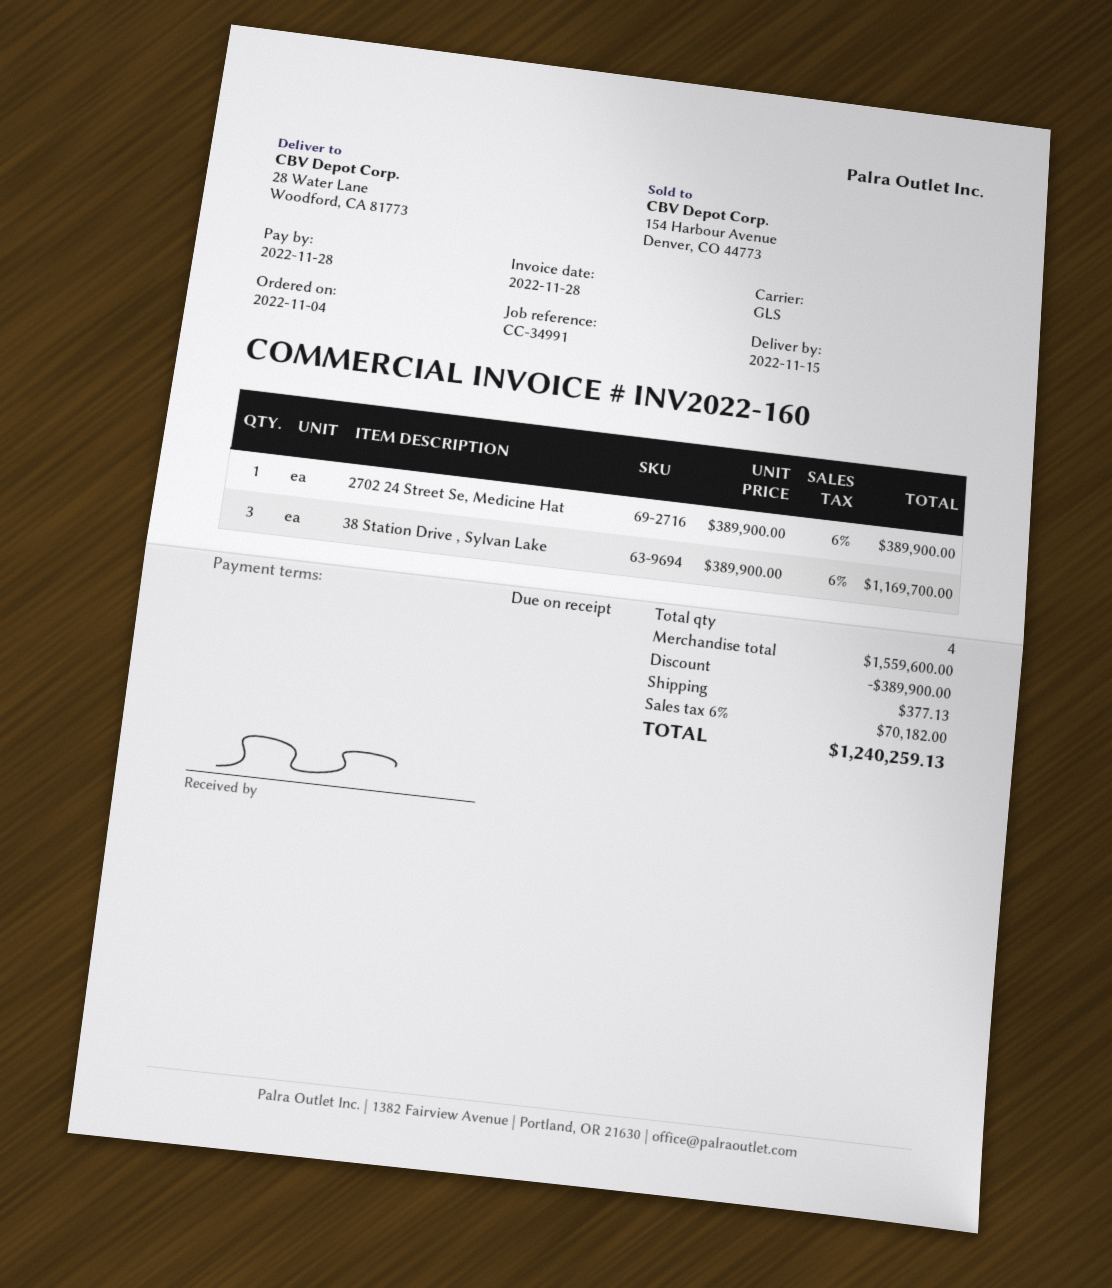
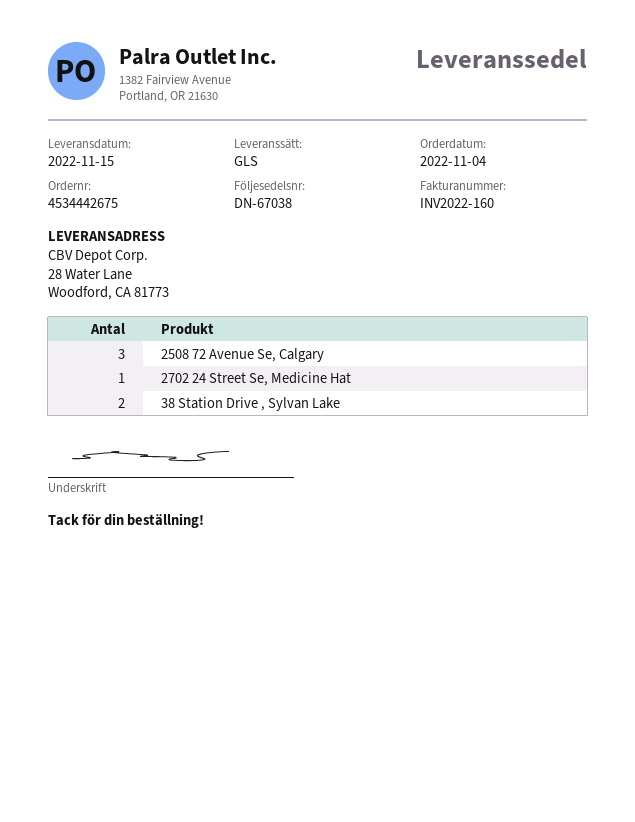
38 Station Drive , Sylvan Lake: 3 -> 2
2508 72 Avenue Se, Calgary: none -> 3

